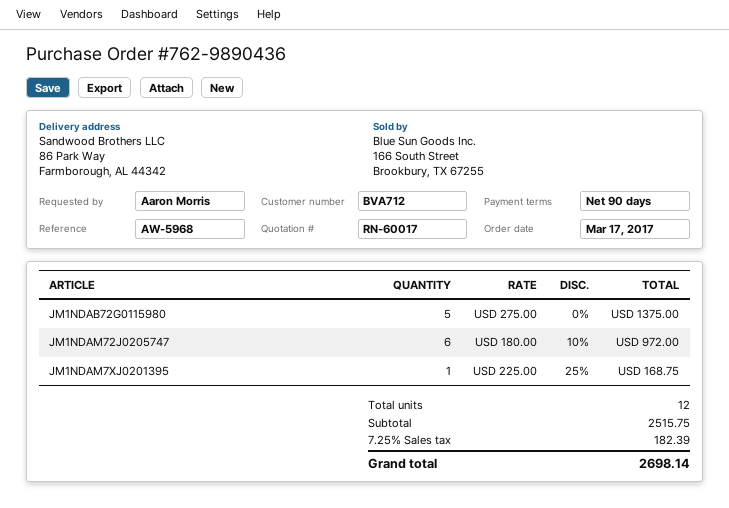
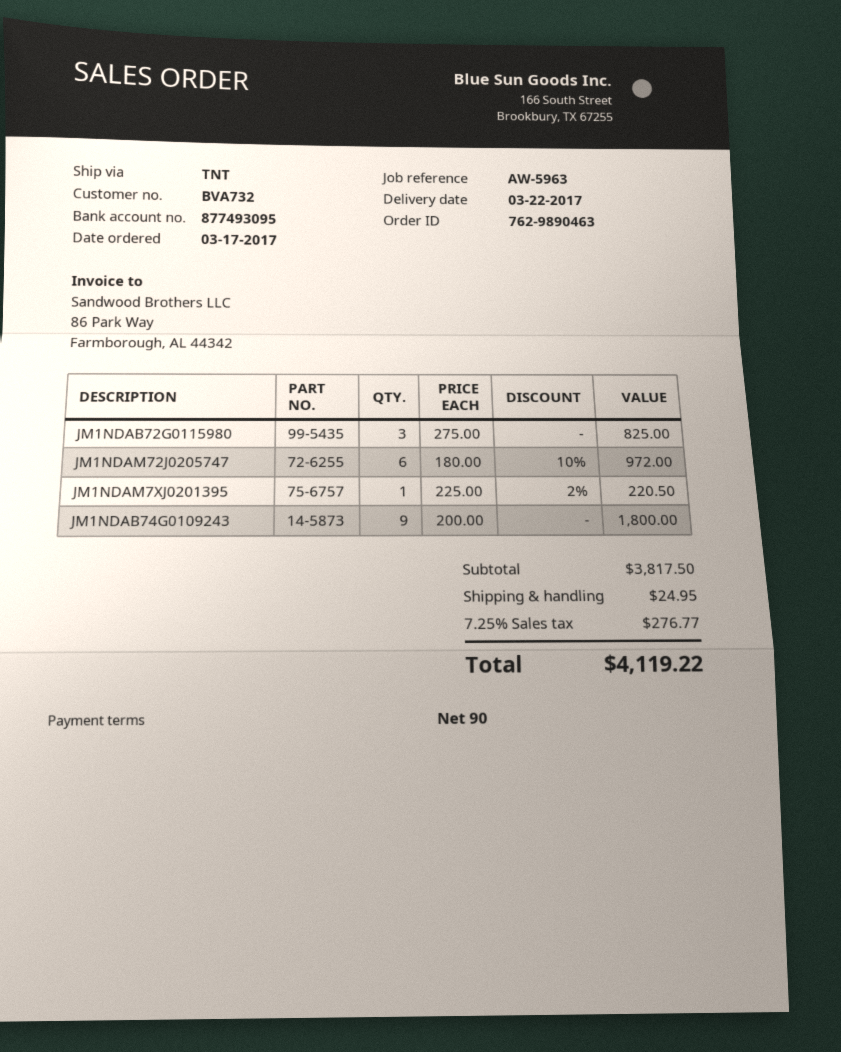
order number: 762-9890436 -> 762-9890463
customer number: BVA712 -> BVA732
reference: AW-5968 -> AW-5963
JM1NDAB72G0115980: 5 x 275.00 = 1375.00 -> 3 x 275.00 = 825.00
JM1NDAM7XJ0201395: 1 x 225.00 - 25% = 168.75 -> 1 x 225.00 - 2% = 220.50
JM1NDAB74G0109243: none -> 9 x 200.00 = 1800.00
subtotal: 2515.75 -> 3817.50
shipping: none -> 24.95
tax: 7.25% = 182.39 -> 7.25% = 276.77
total: 2698.14 -> 4119.22

